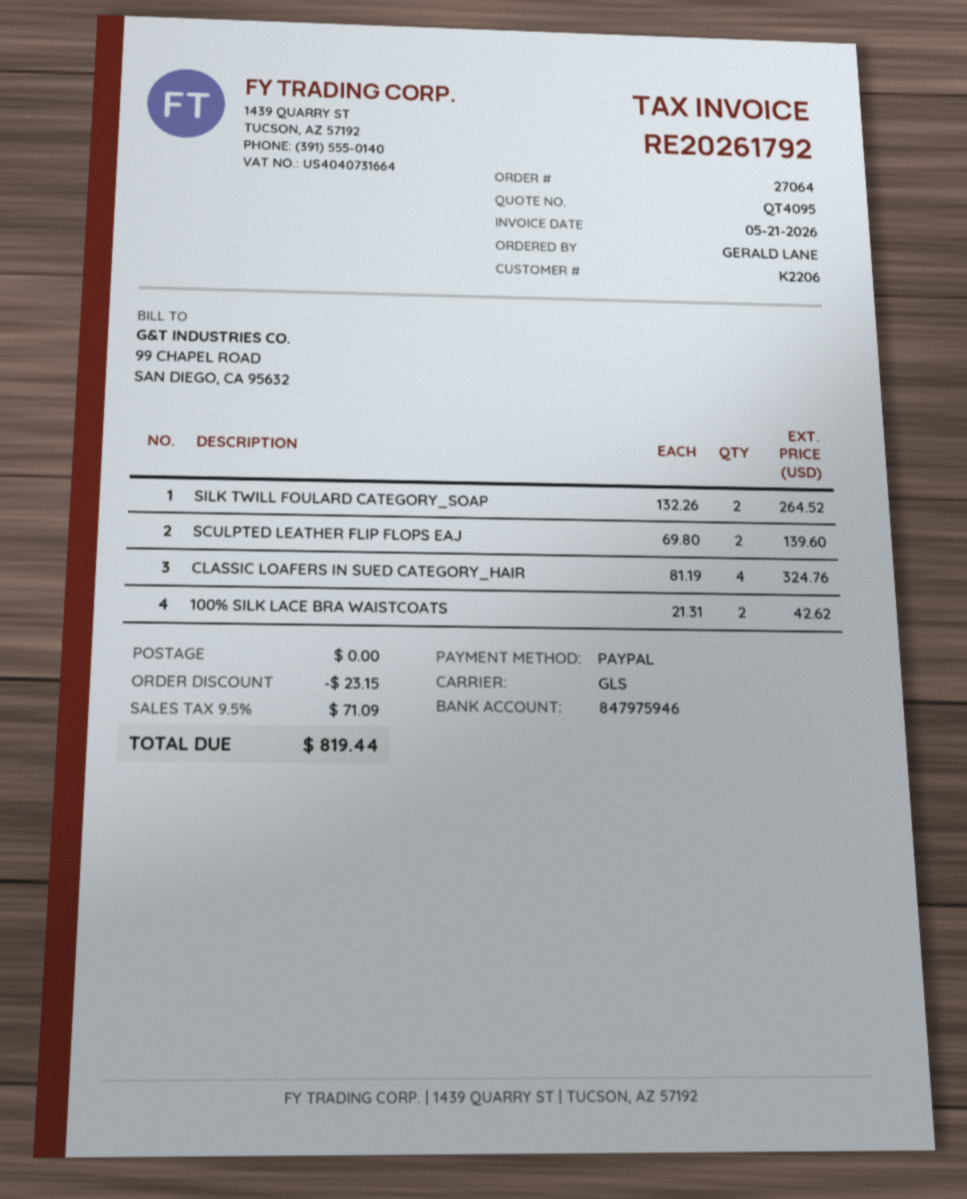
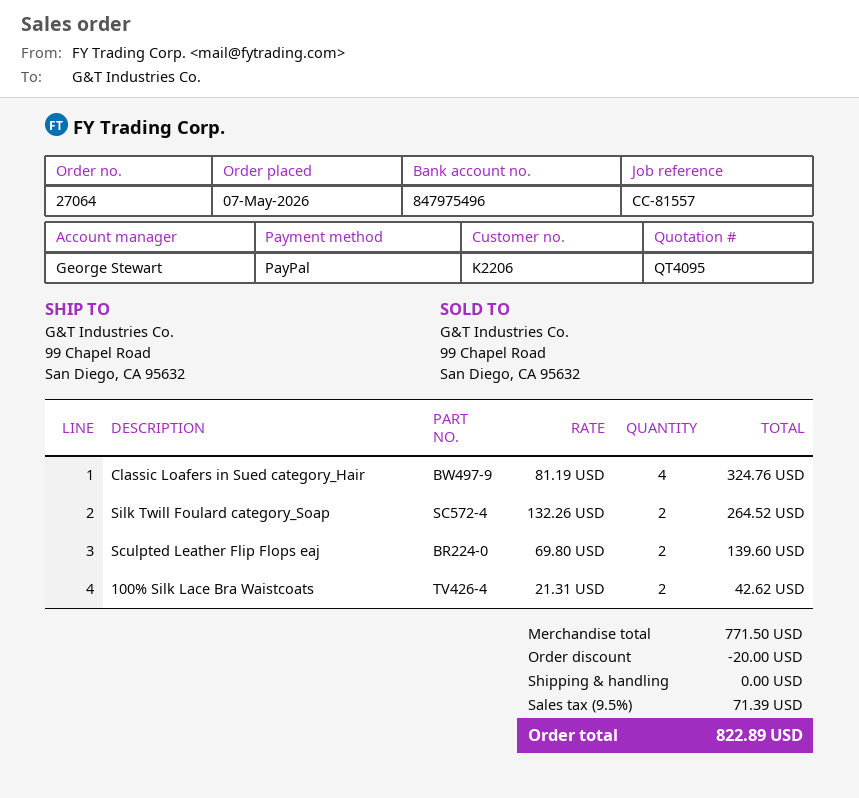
bank account: 847975946 -> 847975496
discount: 23.15 -> 20.00
tax: 9.5% = 71.09 -> 9.5% = 71.39
total: 819.44 -> 822.89

